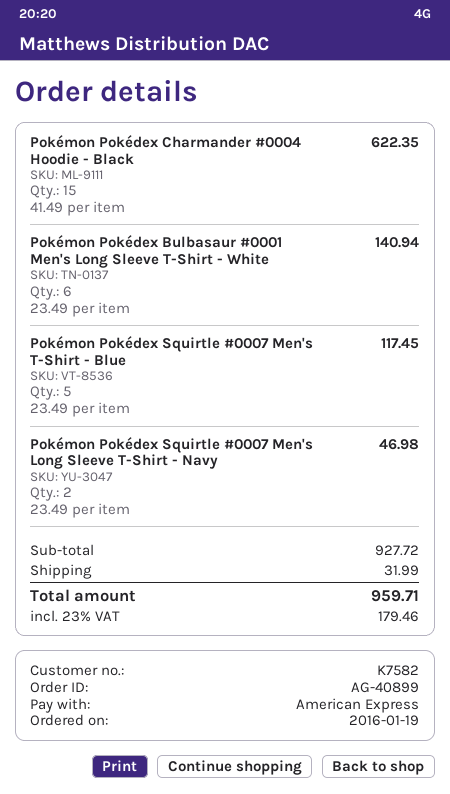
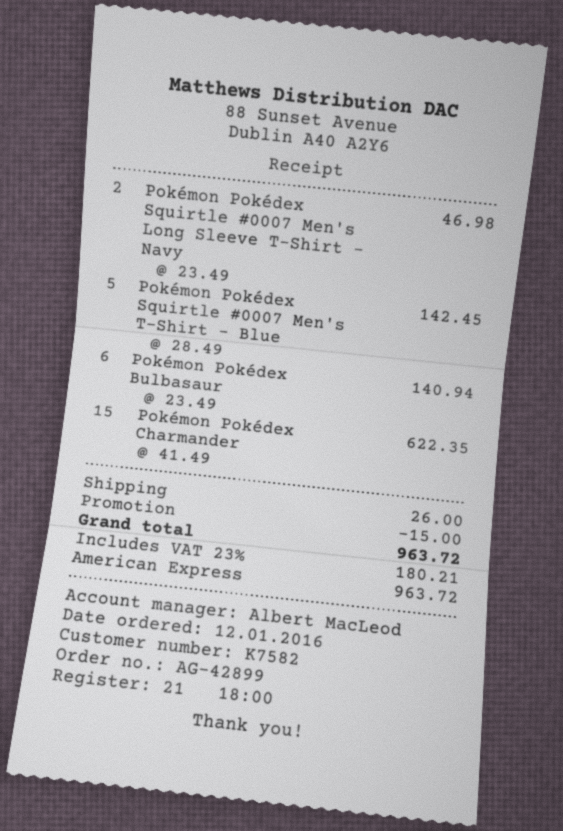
order number: AG-40899 -> AG-42899
order date: 2016-01-19 -> 2016-01-12
Pokémon Pokédex Squirtle #0007 Men's T-Shirt - Blue: 5 x 23.49 = 117.45 -> 5 x 28.49 = 142.45
discount: none -> 15.00
shipping: 31.99 -> 26.00
tax: 23% = 179.46 -> 23% = 180.21
total: 959.71 -> 963.72

